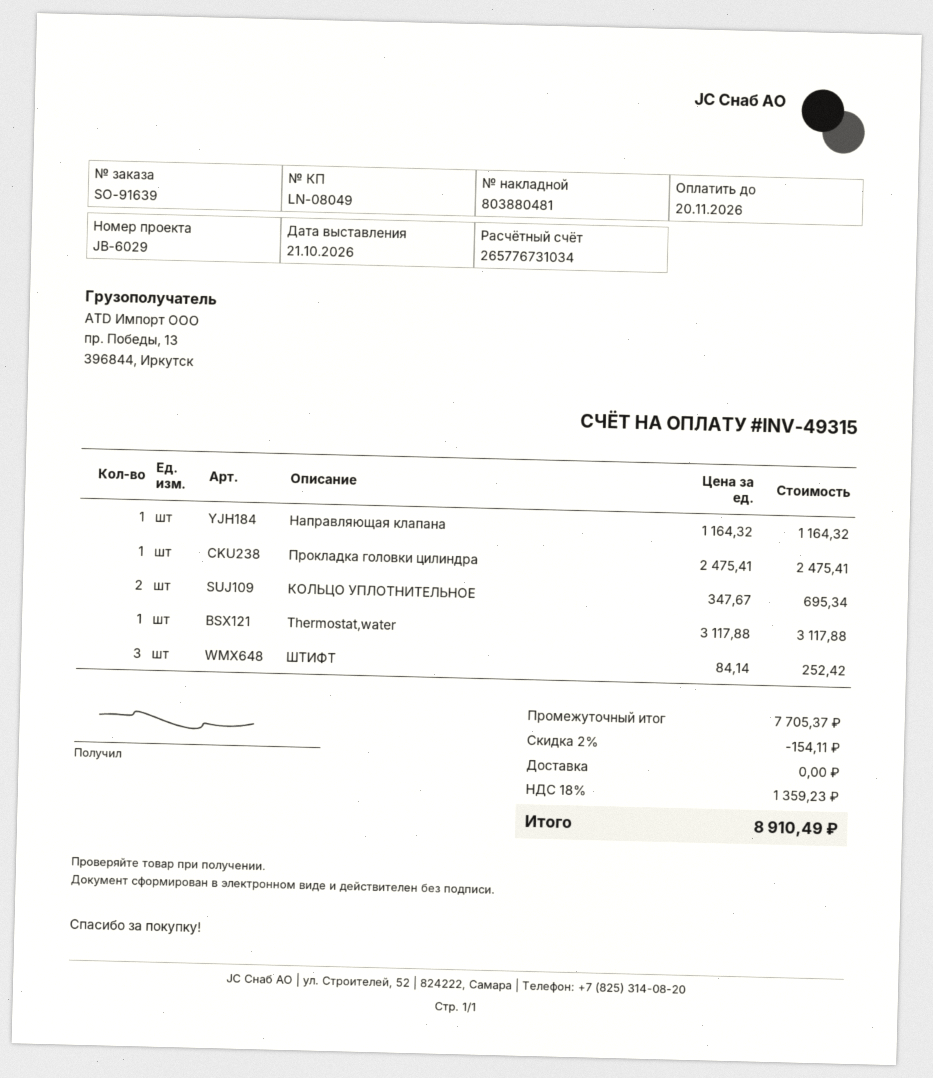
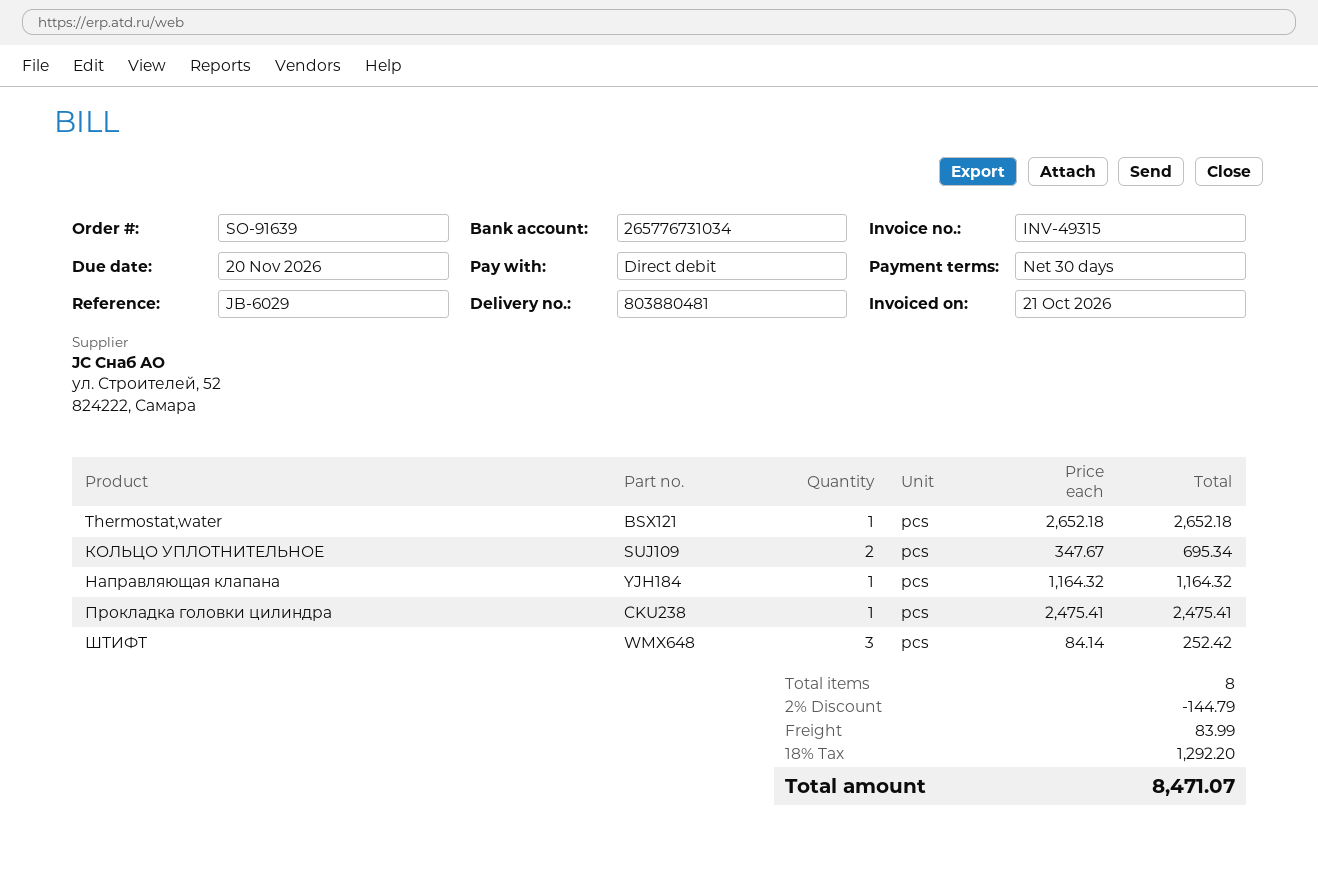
Thermostat,water: 1 x 3117.88 = 3117.88 -> 1 x 2652.18 = 2652.18
discount: 2% = 154.11 -> 2% = 144.79
shipping: 0.00 -> 83.99
tax: 18% = 1359.23 -> 18% = 1292.20
total: 8910.49 -> 8471.07

